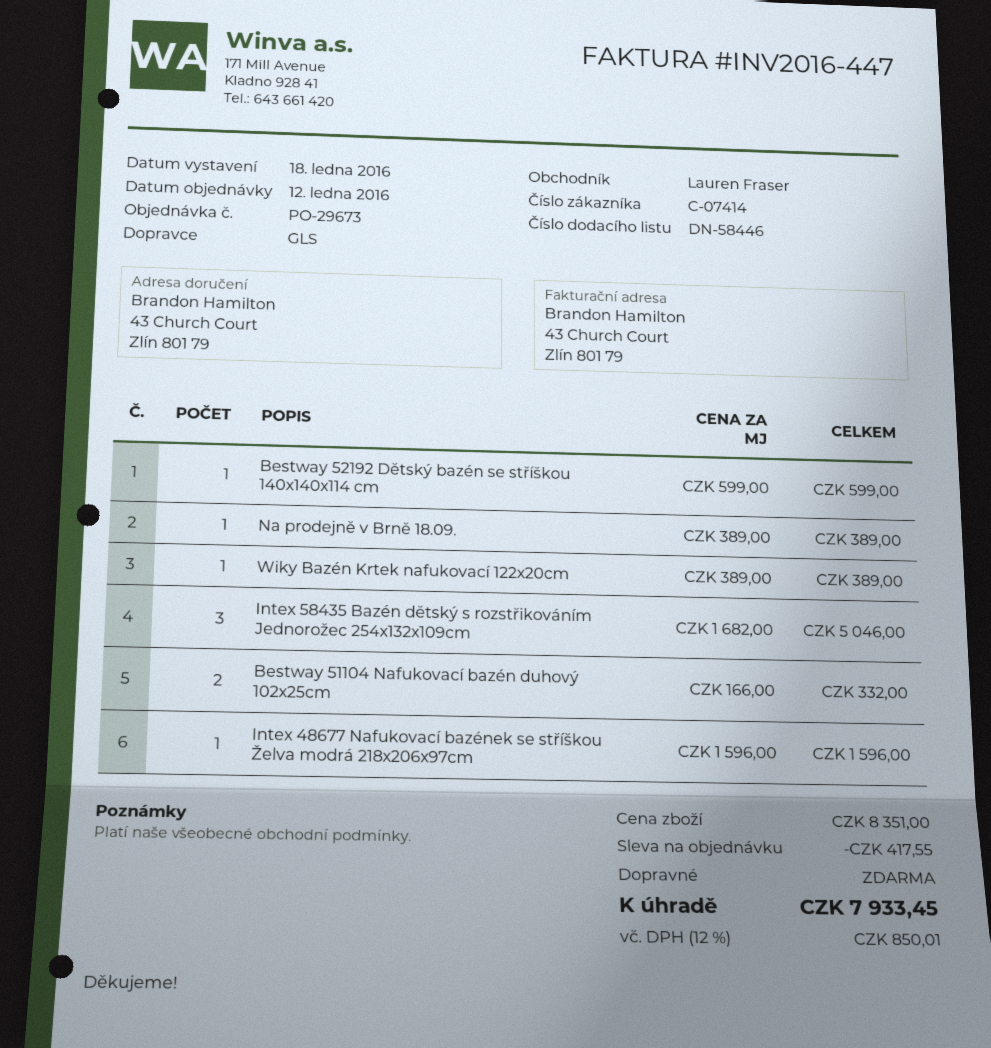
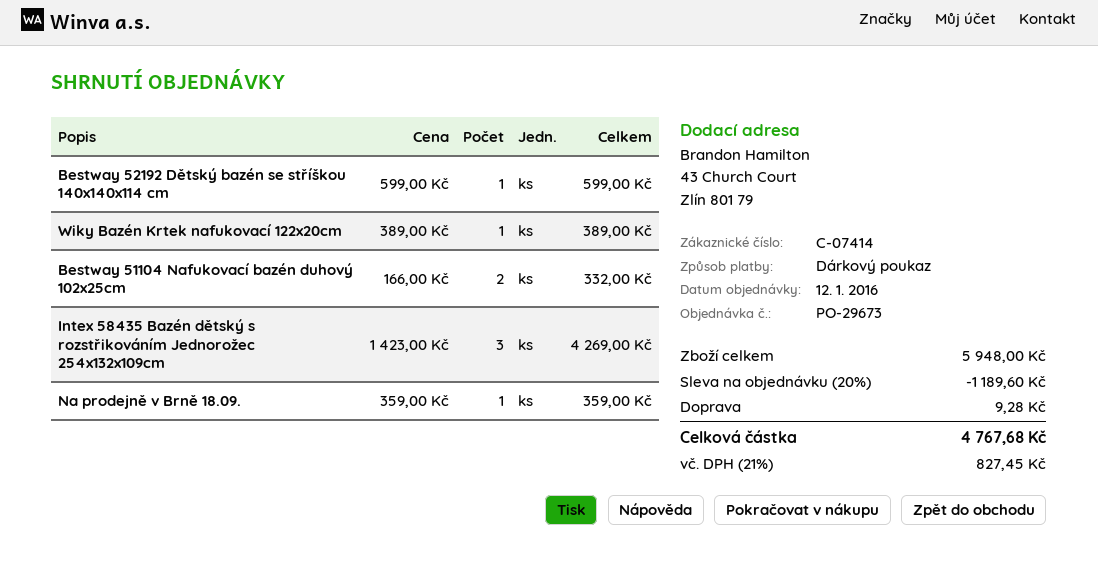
Na prodejně v Brně 18.09.: 1 x 389.00 = 389.00 -> 1 x 359.00 = 359.00
Intex 58435 Bazén dětský s rozstřikováním Jednorožec 254x132x109cm: 3 x 1682.00 = 5046.00 -> 3 x 1423.00 = 4269.00
Intex 48677 Nafukovací bazének se stříškou Želva modrá 218x206x97cm: 1 x 1596.00 = 1596.00 -> none
subtotal: 8351.00 -> 5948.00
discount: 417.55 -> 1189.60
shipping: 0.00 -> 9.28
tax: 12% = 850.01 -> 21% = 827.45
total: 7933.45 -> 4767.68

